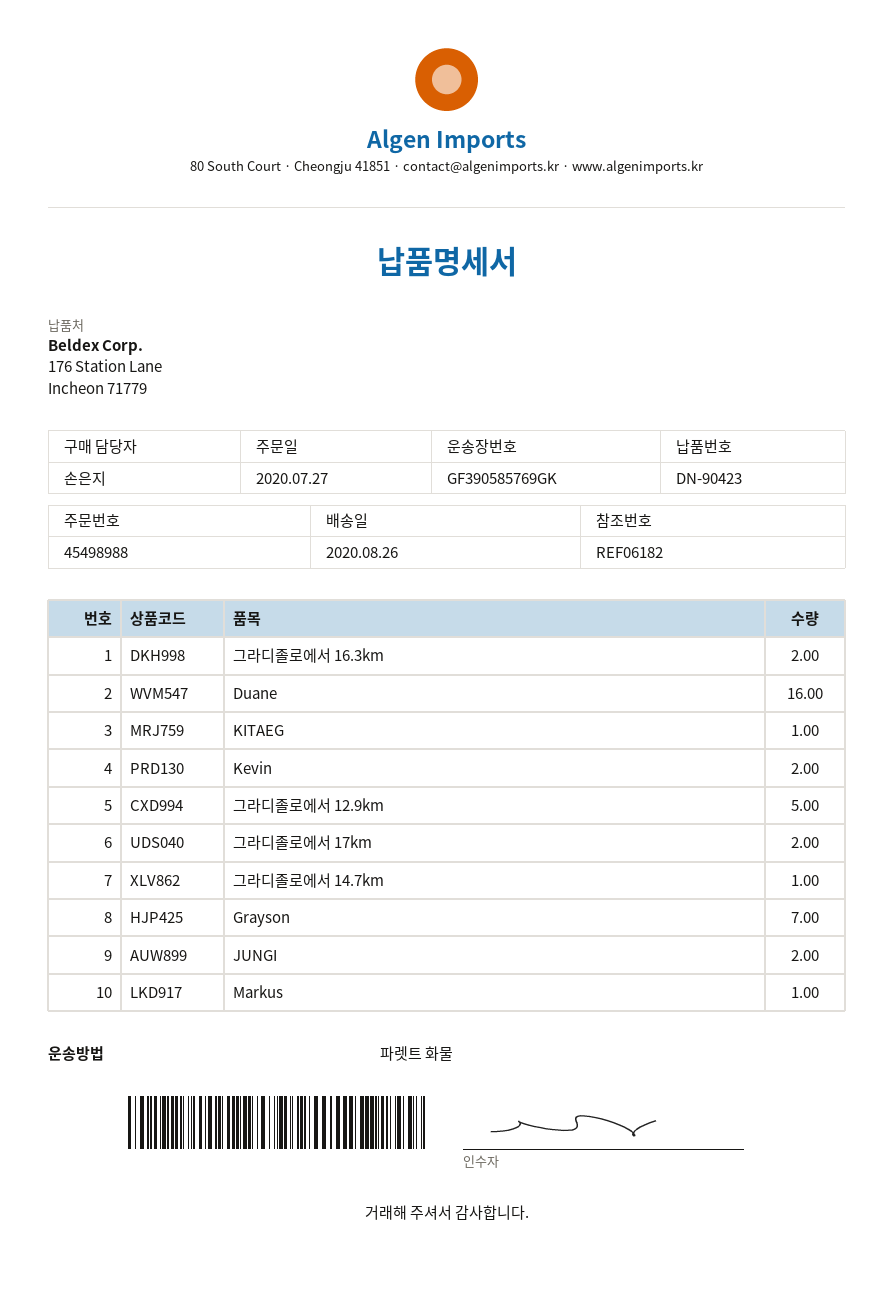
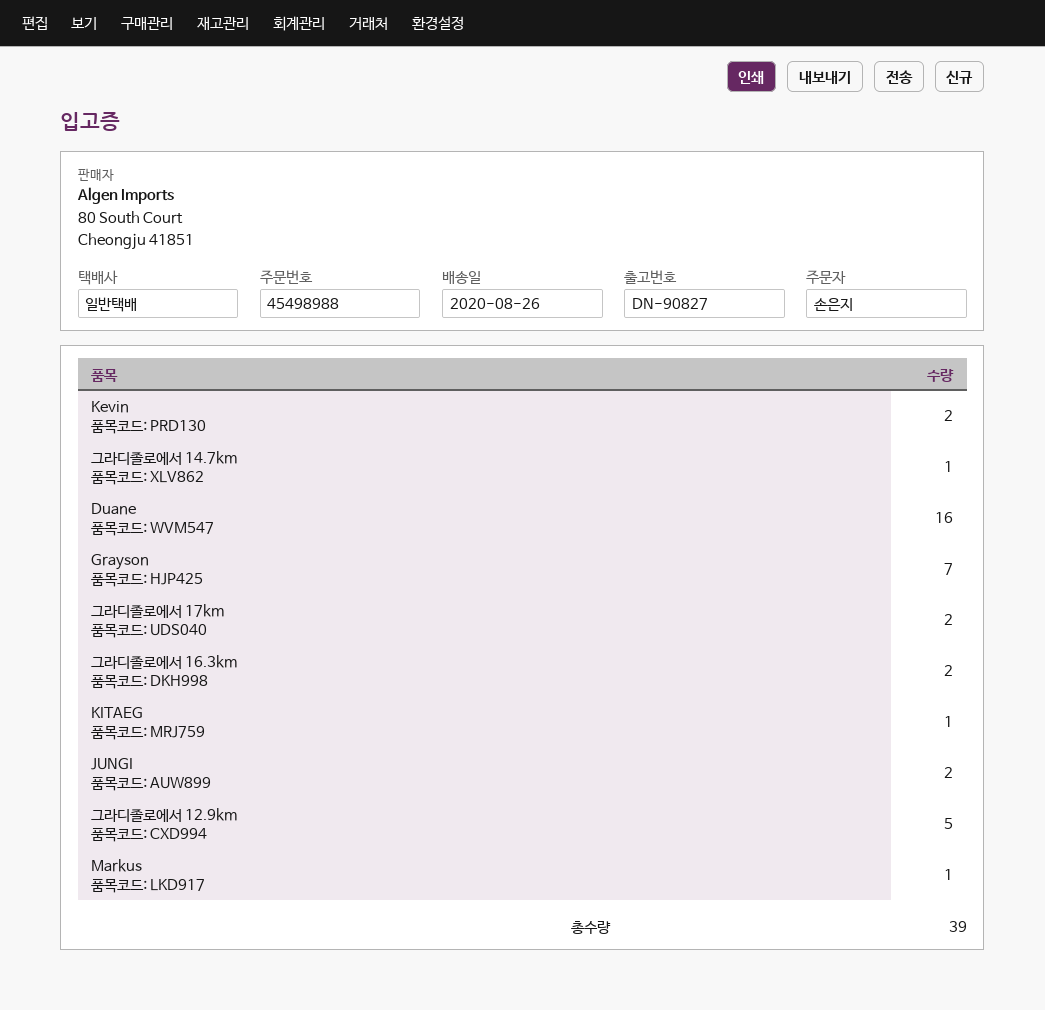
delivery note number: DN-90423 -> DN-90827
shipping method: pallet freight -> standard

